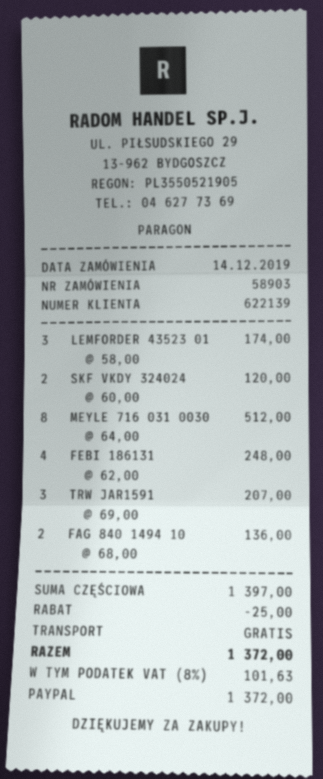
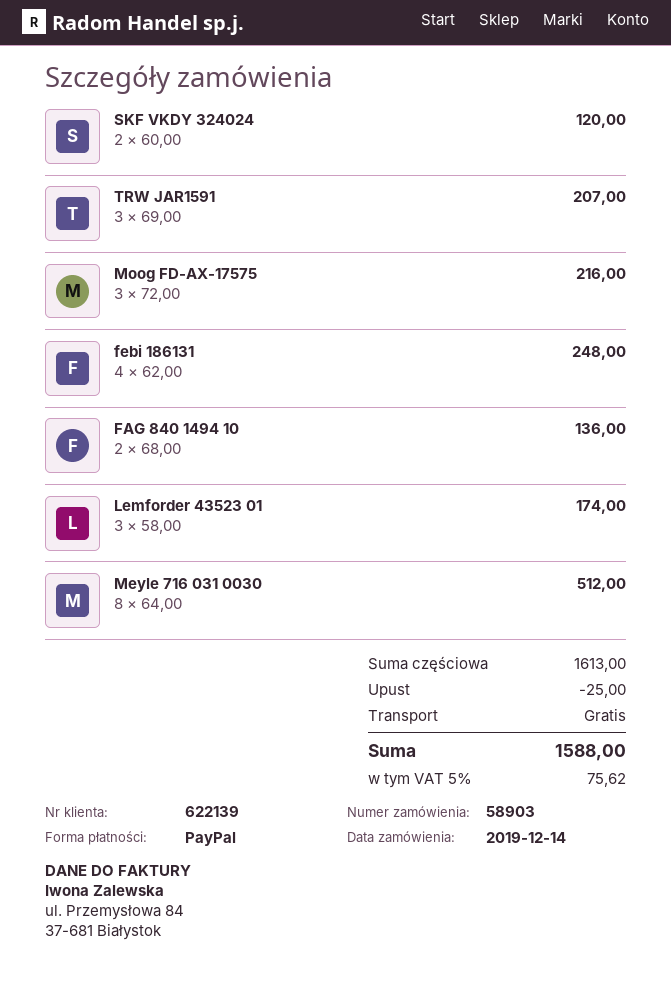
Moog FD-AX-17575: none -> 3 x 72.00 = 216.00
subtotal: 1397.00 -> 1613.00
tax: 8% = 101.63 -> 5% = 75.62
total: 1372.00 -> 1588.00

